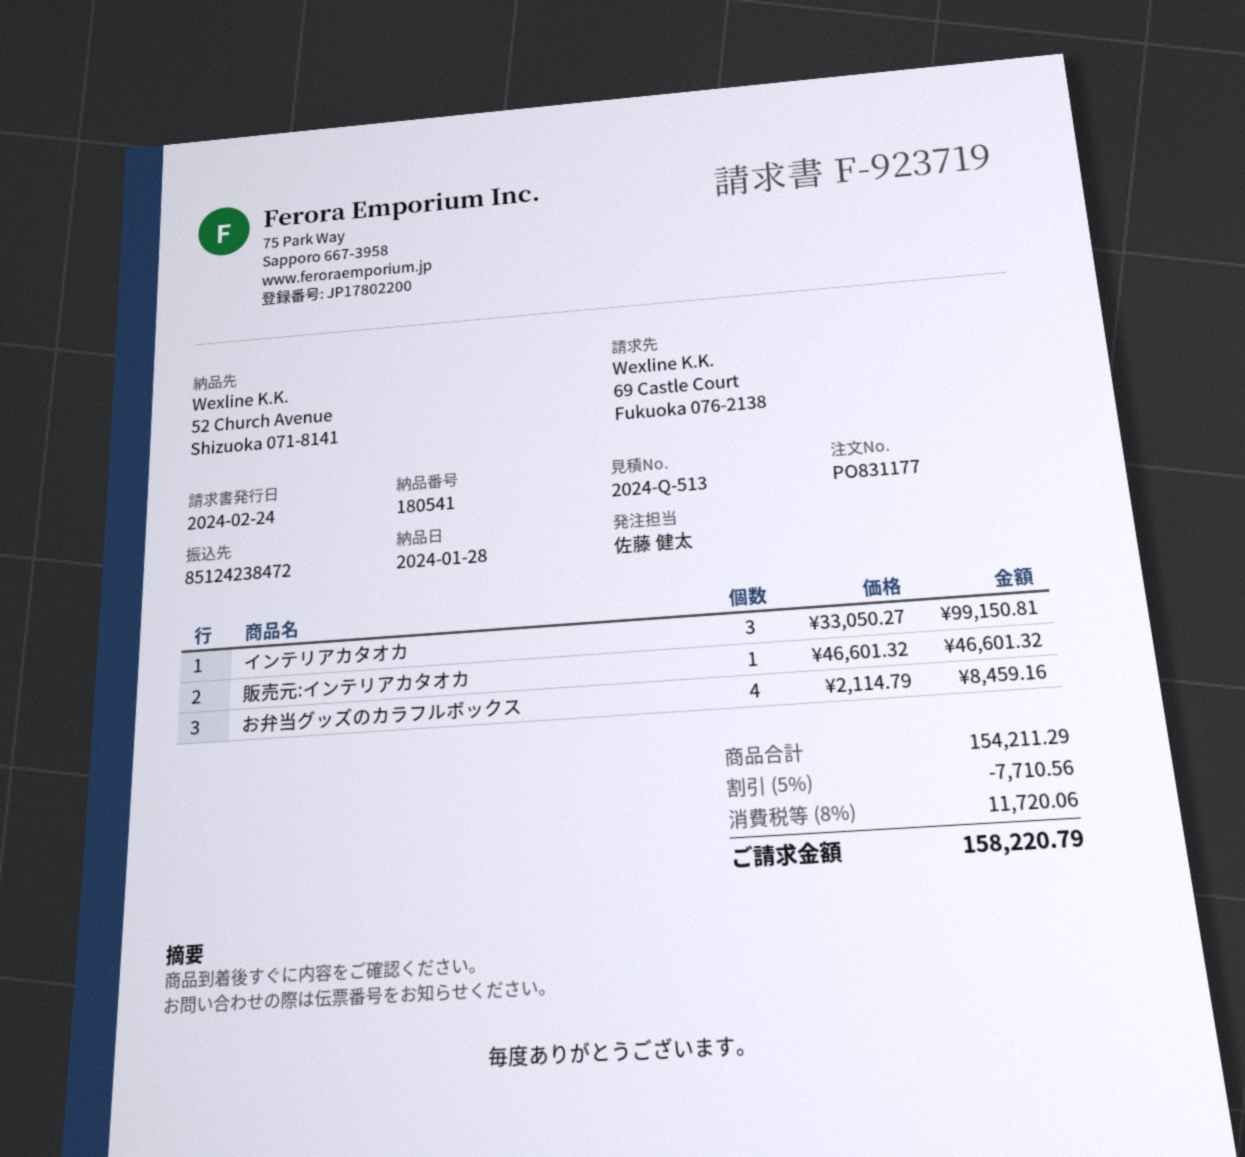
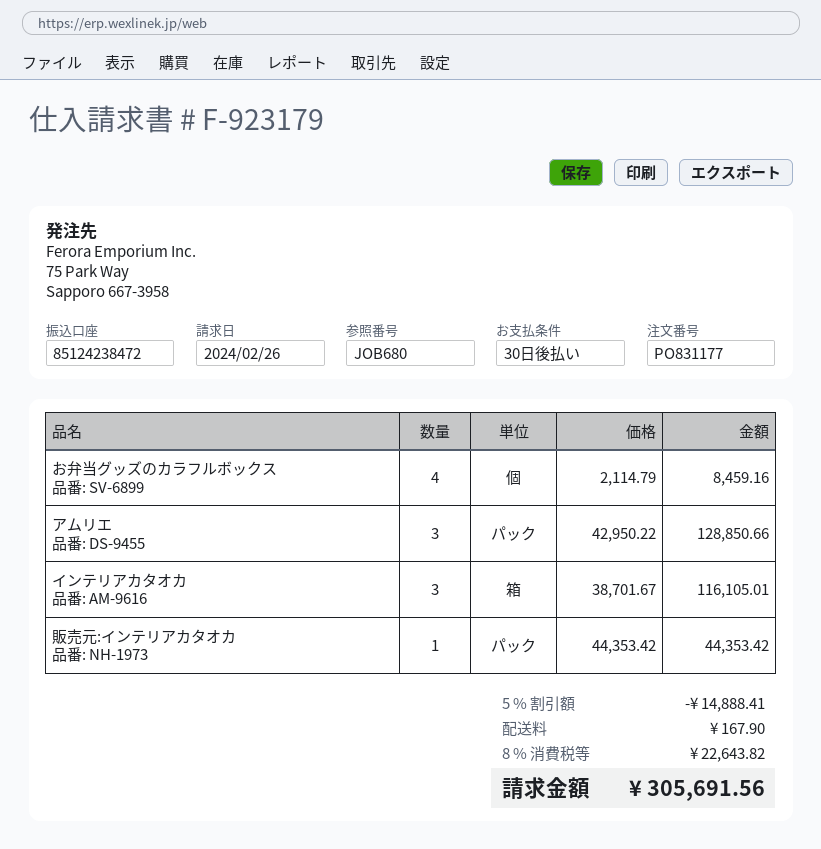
invoice number: F-923719 -> F-923179
invoice date: 2024-02-24 -> 2024-02-26
インテリアカタオカ: 3 x 33050.27 = 99150.81 -> 3 x 38701.67 = 116105.01
販売元:インテリアカタオカ: 1 x 46601.32 = 46601.32 -> 1 x 44353.42 = 44353.42
アムリエ: none -> 3 x 42950.22 = 128850.66
discount: 5% = 7710.56 -> 5% = 14888.41
shipping: none -> 167.90
tax: 8% = 11720.06 -> 8% = 22643.82
total: 158220.79 -> 305691.56

